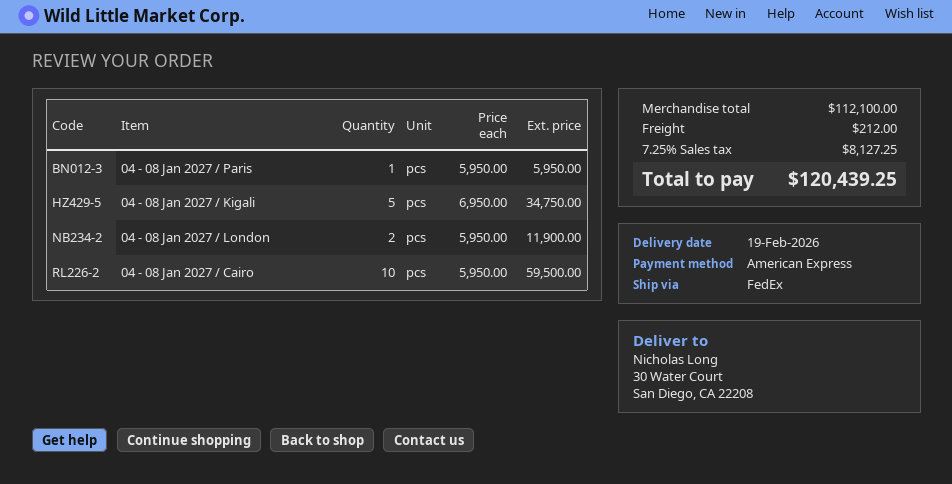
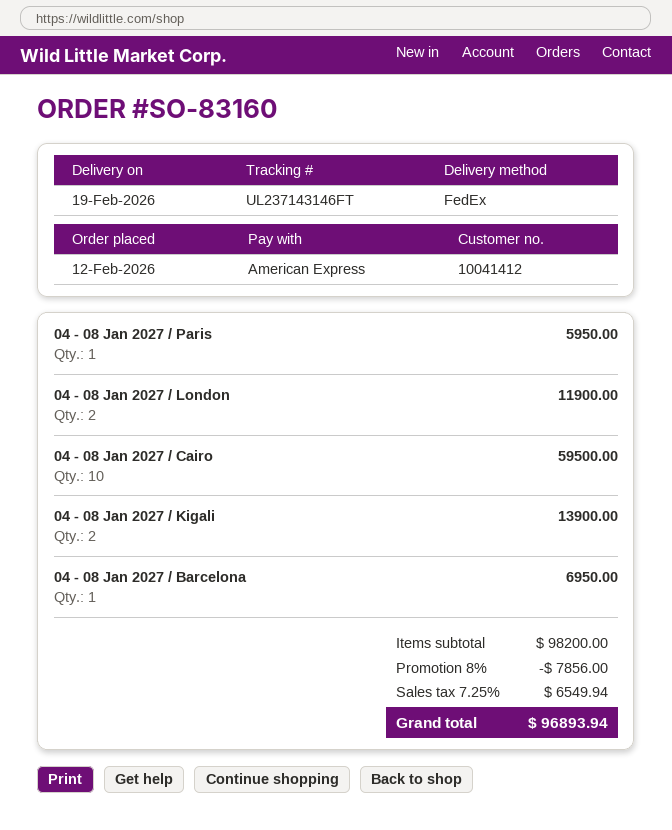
04 - 08 Jan 2027 / Kigali: 5 for 34750.00 -> 2 for 13900.00
04 - 08 Jan 2027 / Barcelona: none -> 1 for 6950.00
subtotal: 112100.00 -> 98200.00
discount: none -> 8% = 7856.00
shipping: 212.00 -> none
tax: 7.25% = 8127.25 -> 7.25% = 6549.94
total: 120439.25 -> 96893.94

